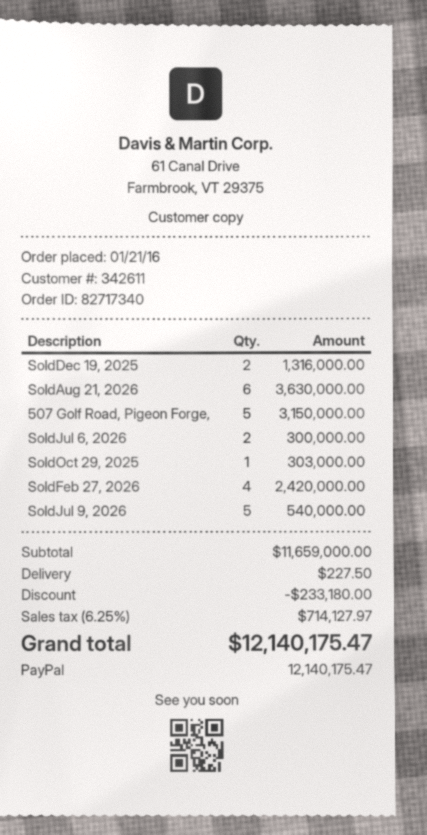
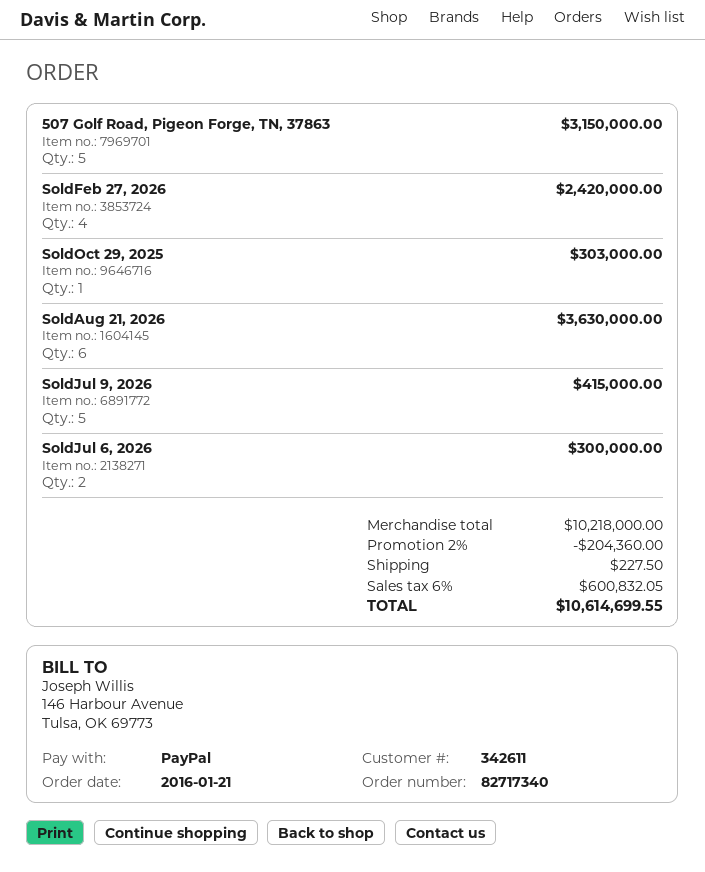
SoldDec 19, 2025: 2 for 1316000.00 -> none
SoldJul 9, 2026: 5 for 540000.00 -> 5 for 415000.00
subtotal: 11659000.00 -> 10218000.00
discount: 233180.00 -> 204360.00
tax: 6.25% = 714127.97 -> 6% = 600832.05
total: 12140175.47 -> 10614699.55

